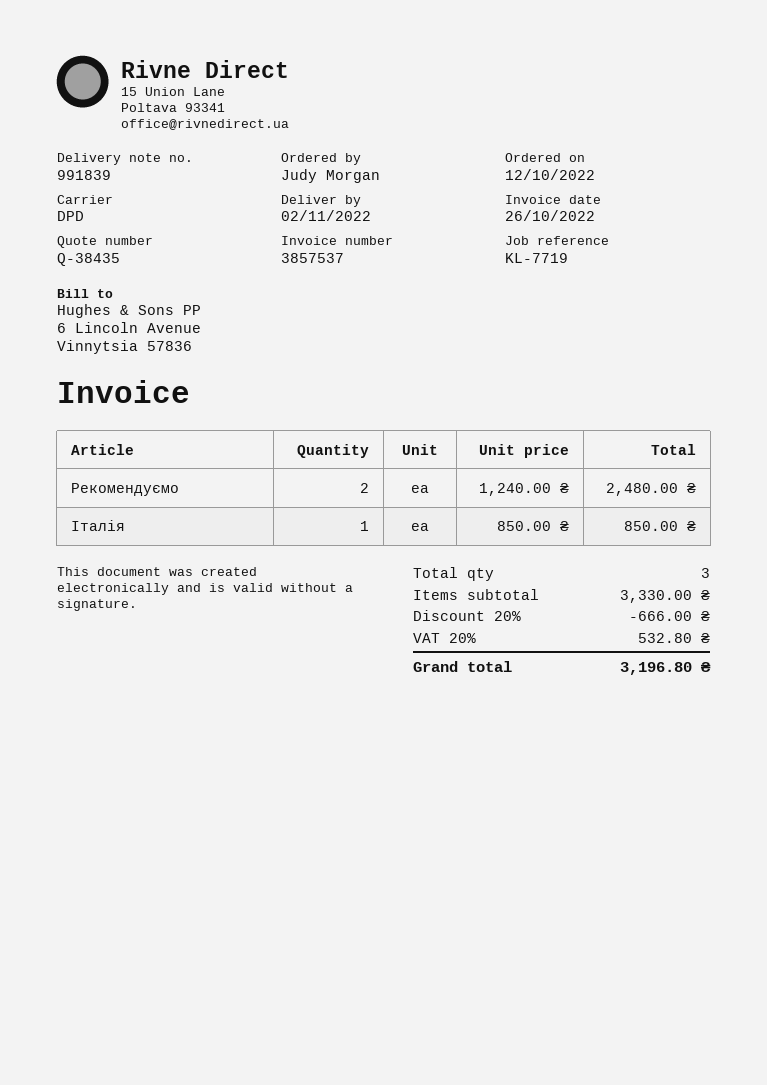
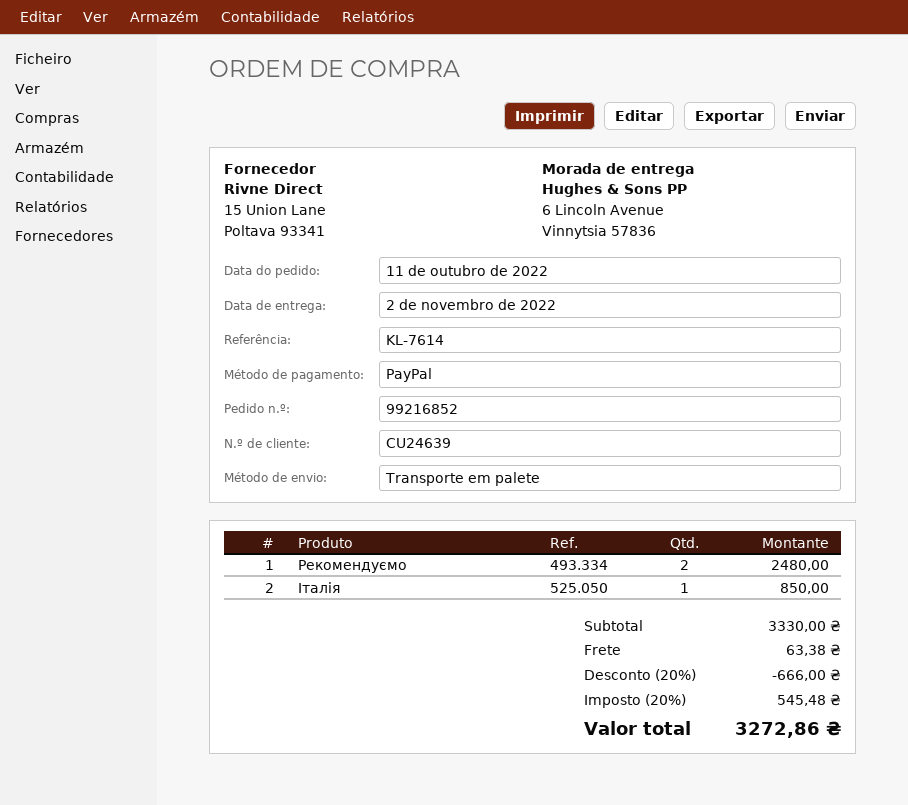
order date: 2022-10-12 -> 2022-10-11
reference: KL-7719 -> KL-7614
shipping method: DPD -> pallet freight
shipping: none -> 63.38
tax: 20% = 532.80 -> 20% = 545.48
total: 3196.80 -> 3272.86

